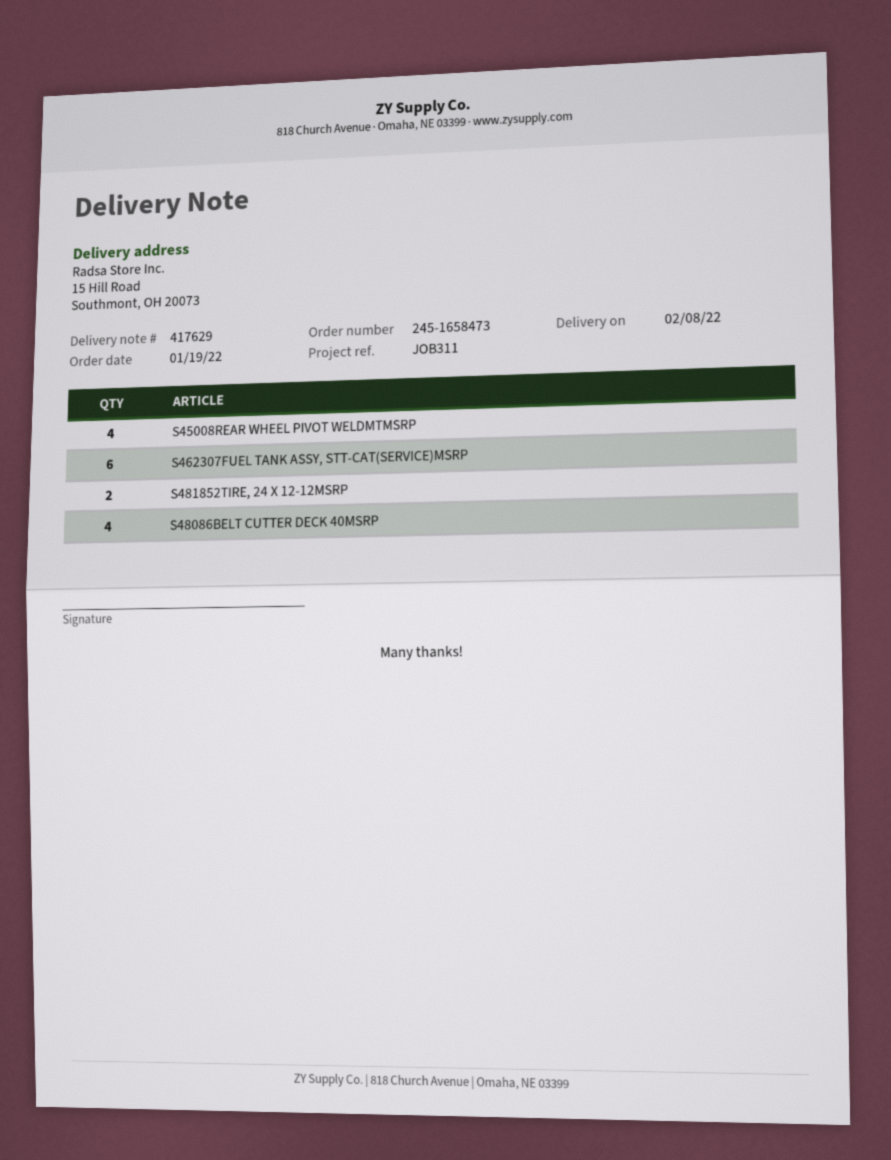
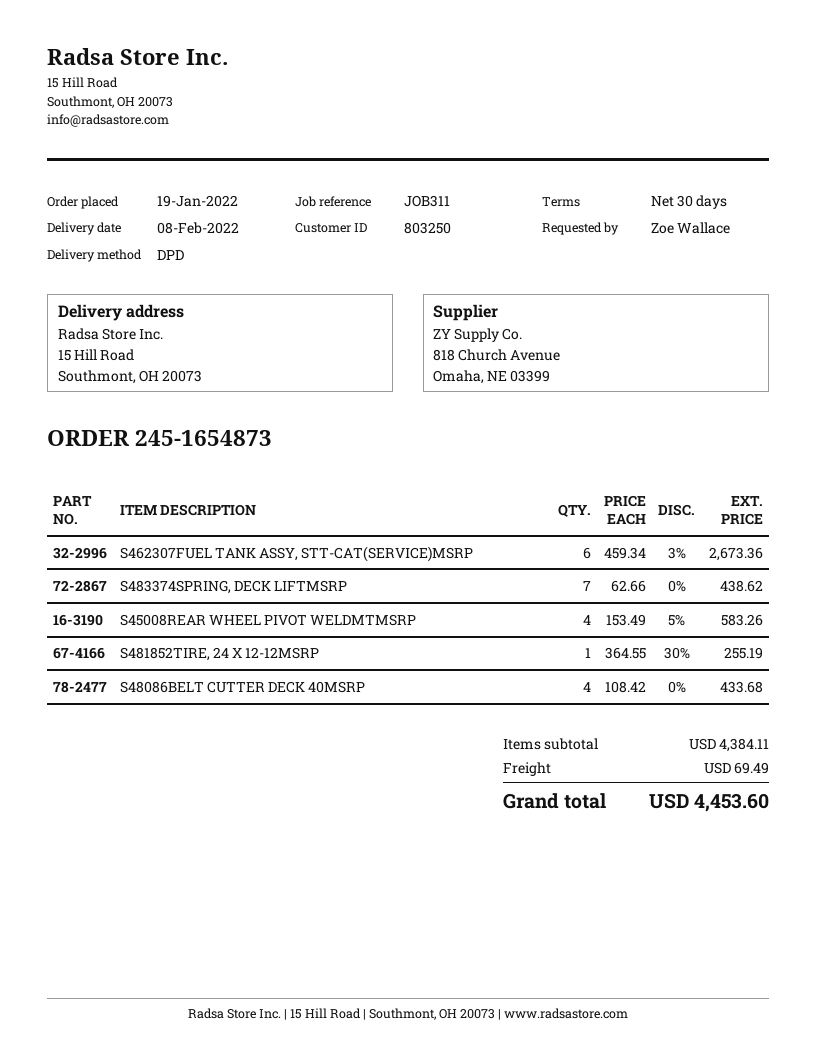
order number: 245-1658473 -> 245-1654873
S481852TIRE, 24 X 12-12MSRP: 2 -> 1
S483374SPRING, DECK LIFTMSRP: none -> 7

